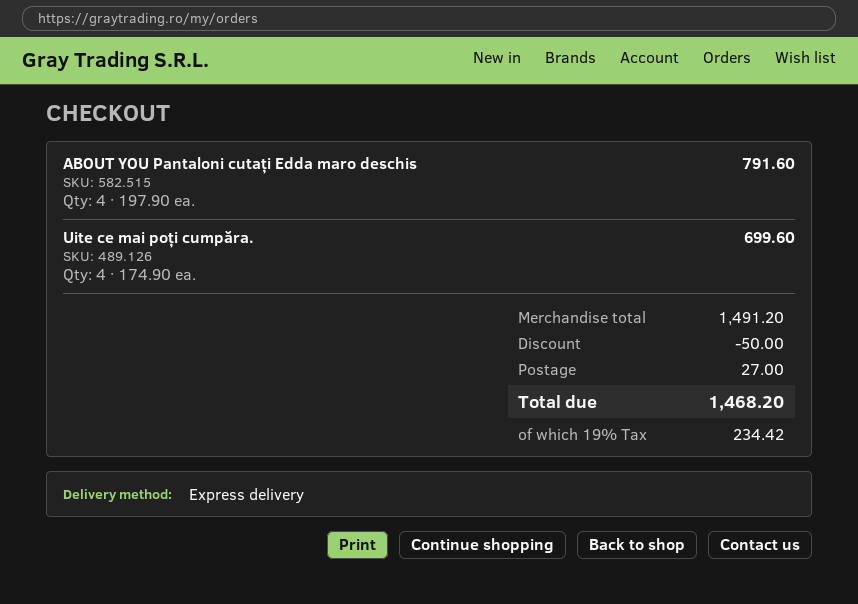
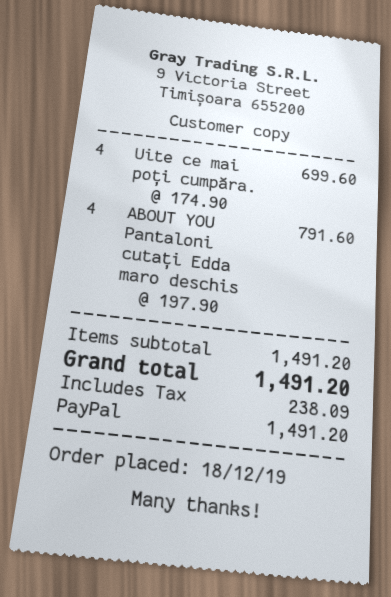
discount: 50.00 -> none
shipping: 27.00 -> none
tax: 234.42 -> 238.09
total: 1468.20 -> 1491.20

